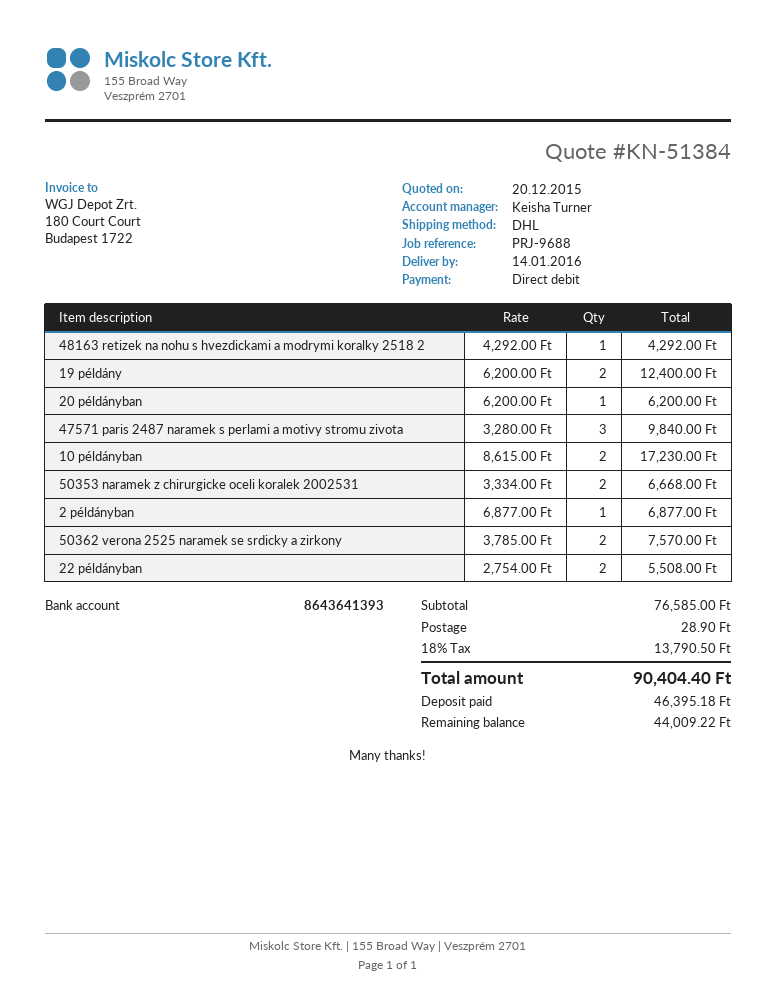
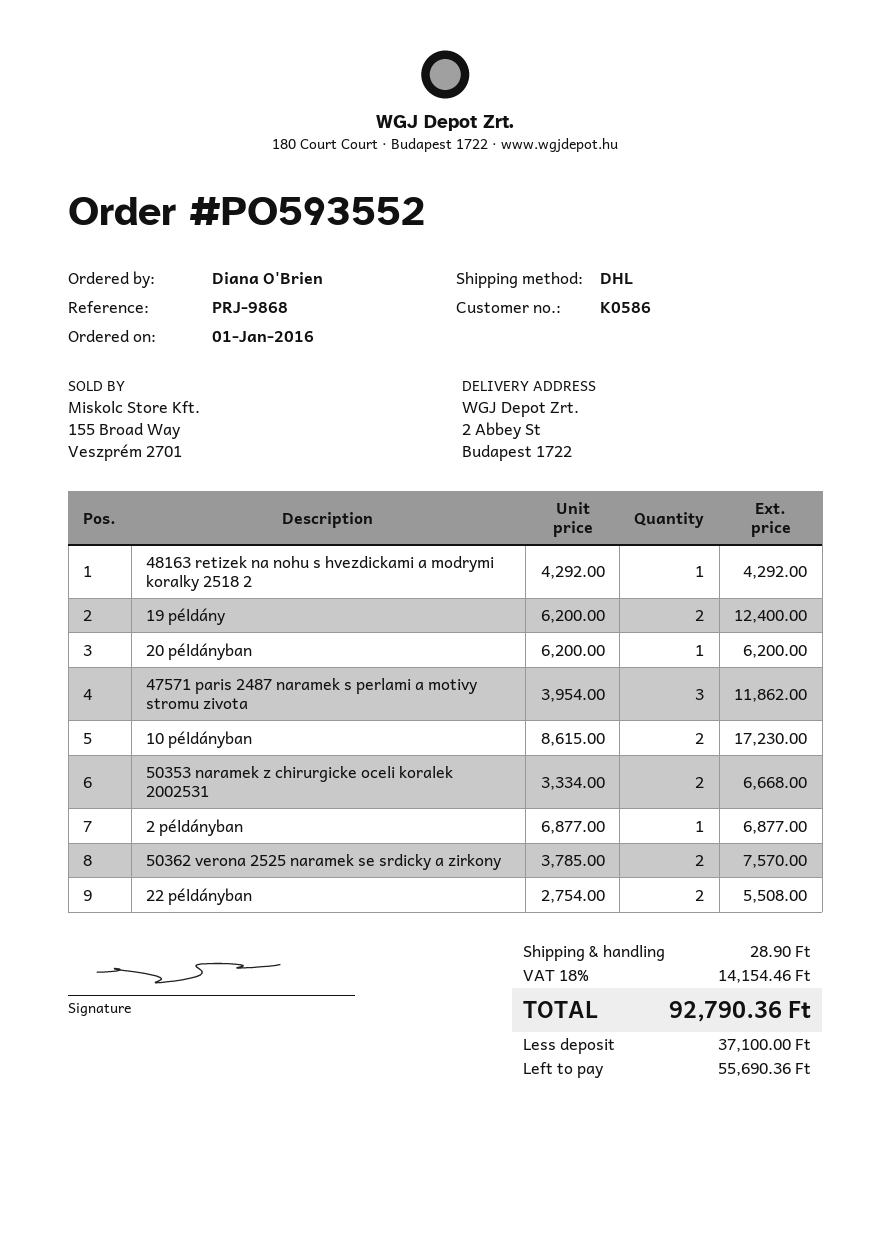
reference: PRJ-9688 -> PRJ-9868
47571 paris 2487 naramek s perlami a motivy stromu zivota: 3 x 3280.00 = 9840.00 -> 3 x 3954.00 = 11862.00
tax: 18% = 13790.50 -> 18% = 14154.46
total: 90404.40 -> 92790.36
deposit: 46395.18 -> 37100.00
balance: 44009.22 -> 55690.36

